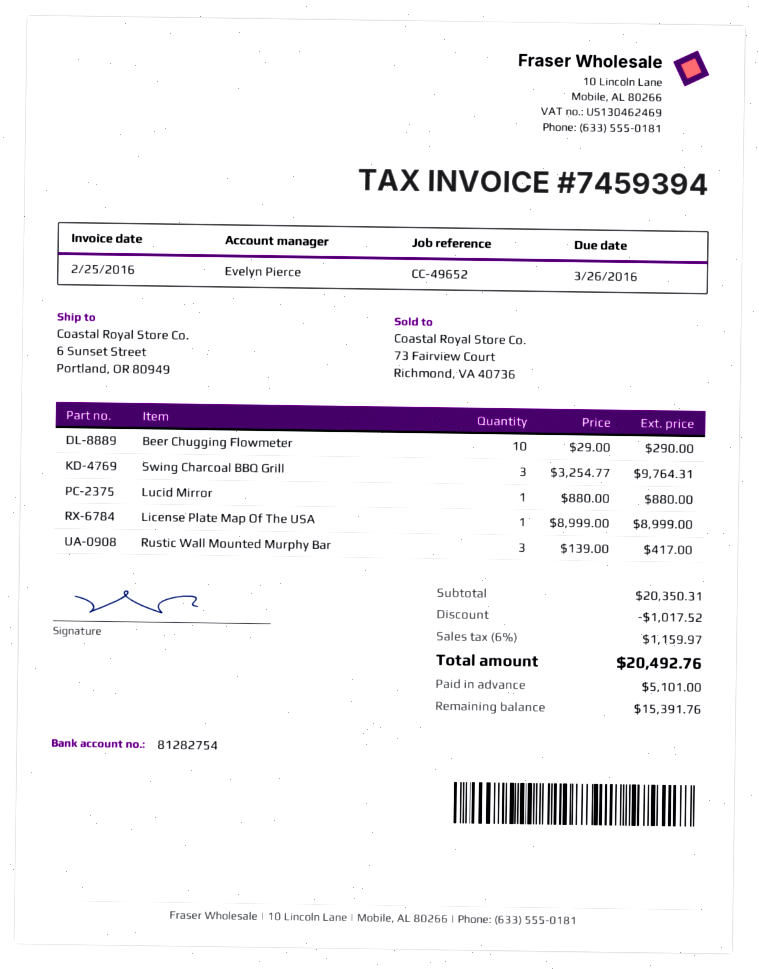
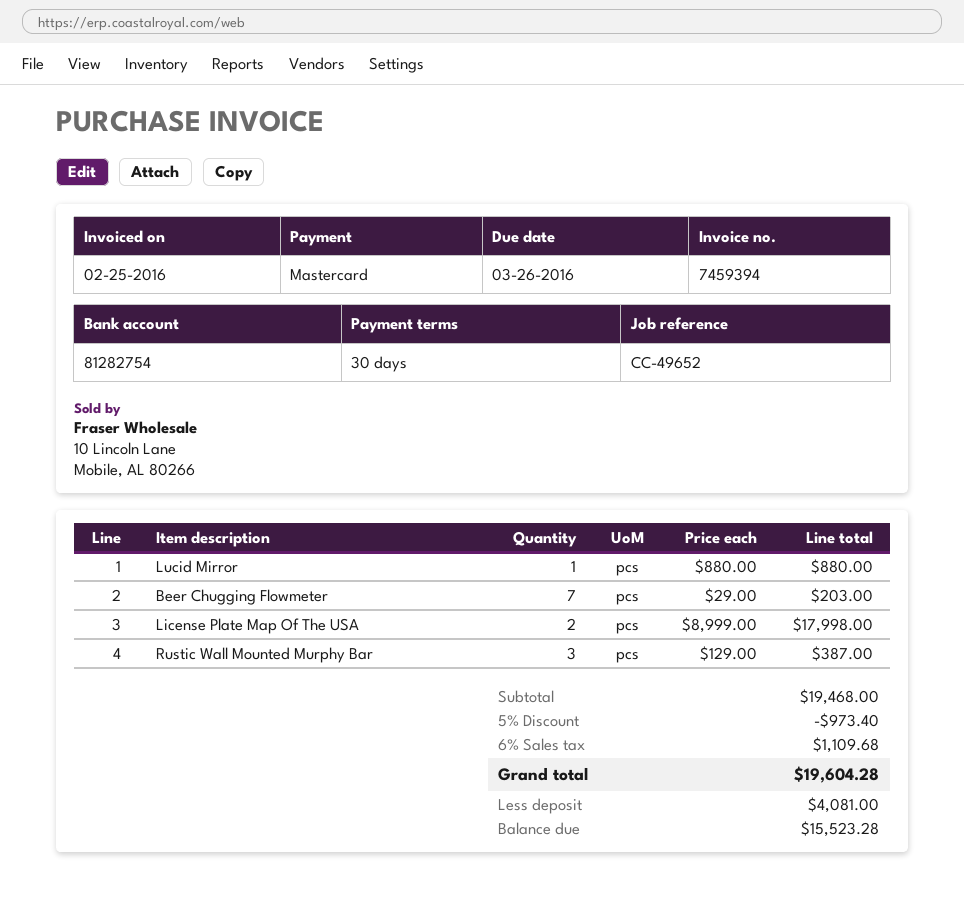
Beer Chugging Flowmeter: 10 x 29.00 = 290.00 -> 7 x 29.00 = 203.00
Swing Charcoal BBQ Grill: 3 x 3254.77 = 9764.31 -> none
License Plate Map Of The USA: 1 x 8999.00 = 8999.00 -> 2 x 8999.00 = 17998.00
Rustic Wall Mounted Murphy Bar: 3 x 139.00 = 417.00 -> 3 x 129.00 = 387.00
subtotal: 20350.31 -> 19468.00
discount: 1017.52 -> 973.40
tax: 6% = 1159.97 -> 6% = 1109.68
total: 20492.76 -> 19604.28
deposit: 5101.00 -> 4081.00
balance: 15391.76 -> 15523.28

